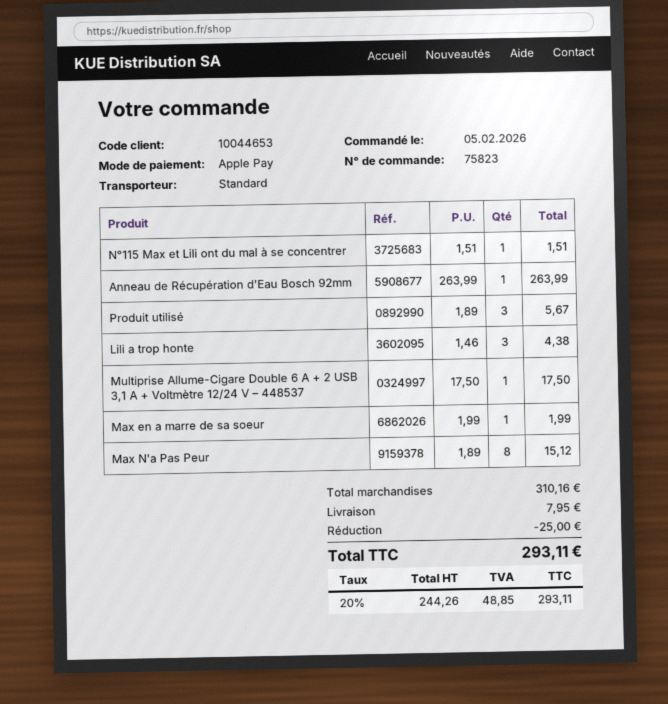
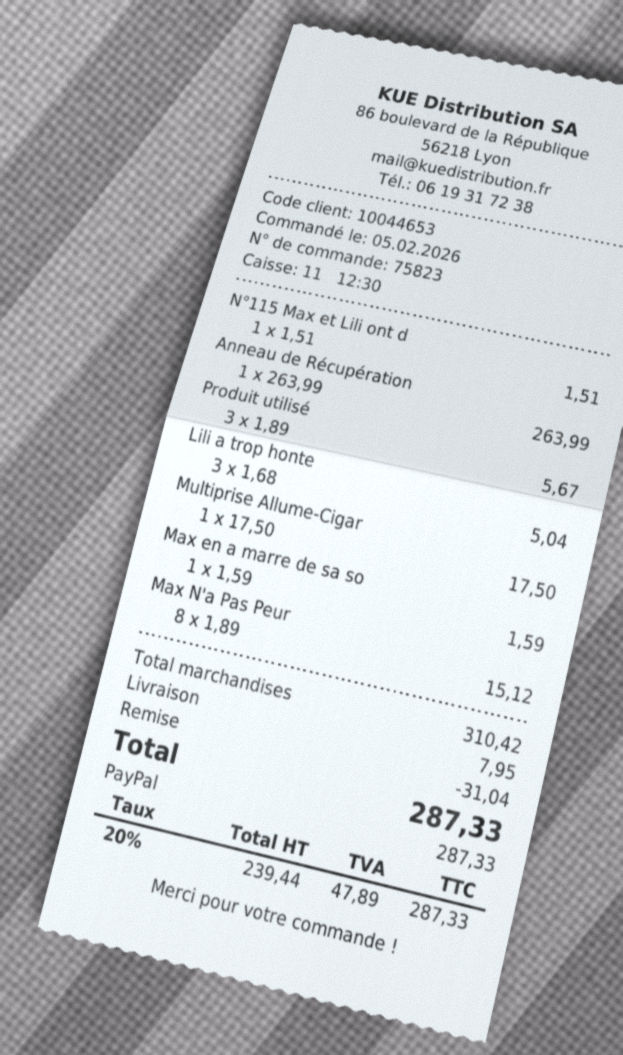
payment method: Apple Pay -> PayPal
Lili a trop honte: 3 x 1.46 = 4.38 -> 3 x 1.68 = 5.04
Max en a marre de sa soeur: 1 x 1.99 = 1.99 -> 1 x 1.59 = 1.59
subtotal: 310.16 -> 310.42
discount: 25.00 -> 31.04
net: 244.26 -> 239.44
tax: 20% = 48.85 -> 20% = 47.89
total: 293.11 -> 287.33

